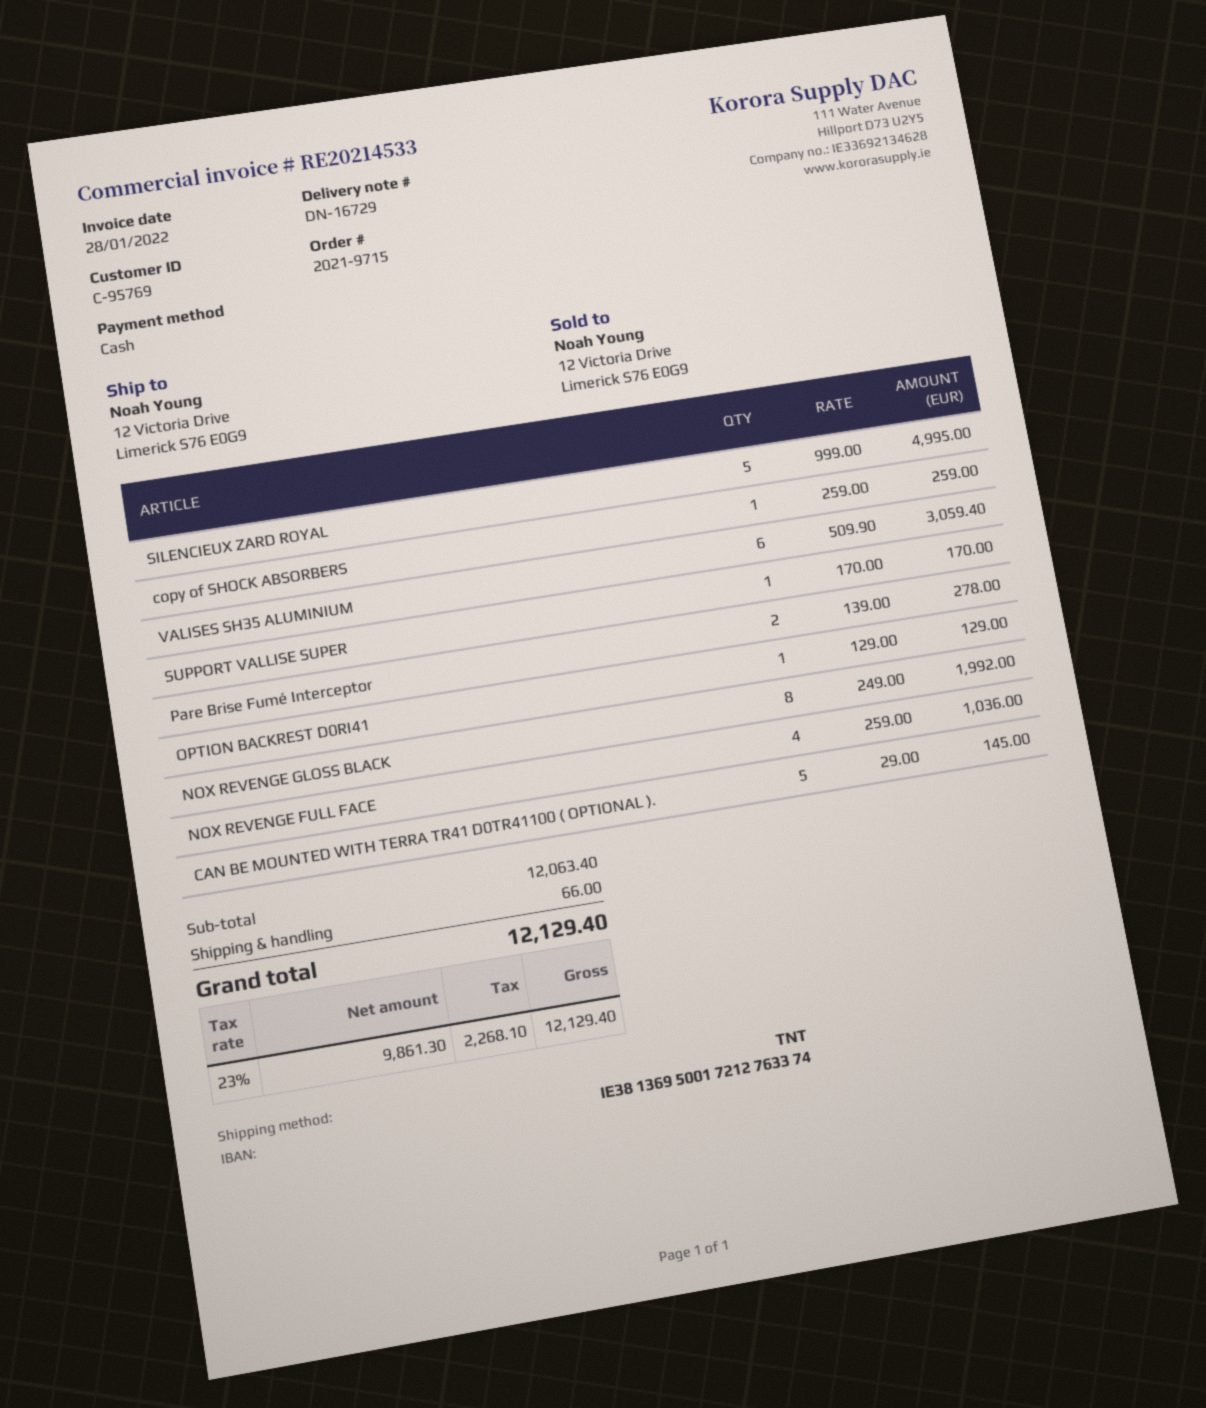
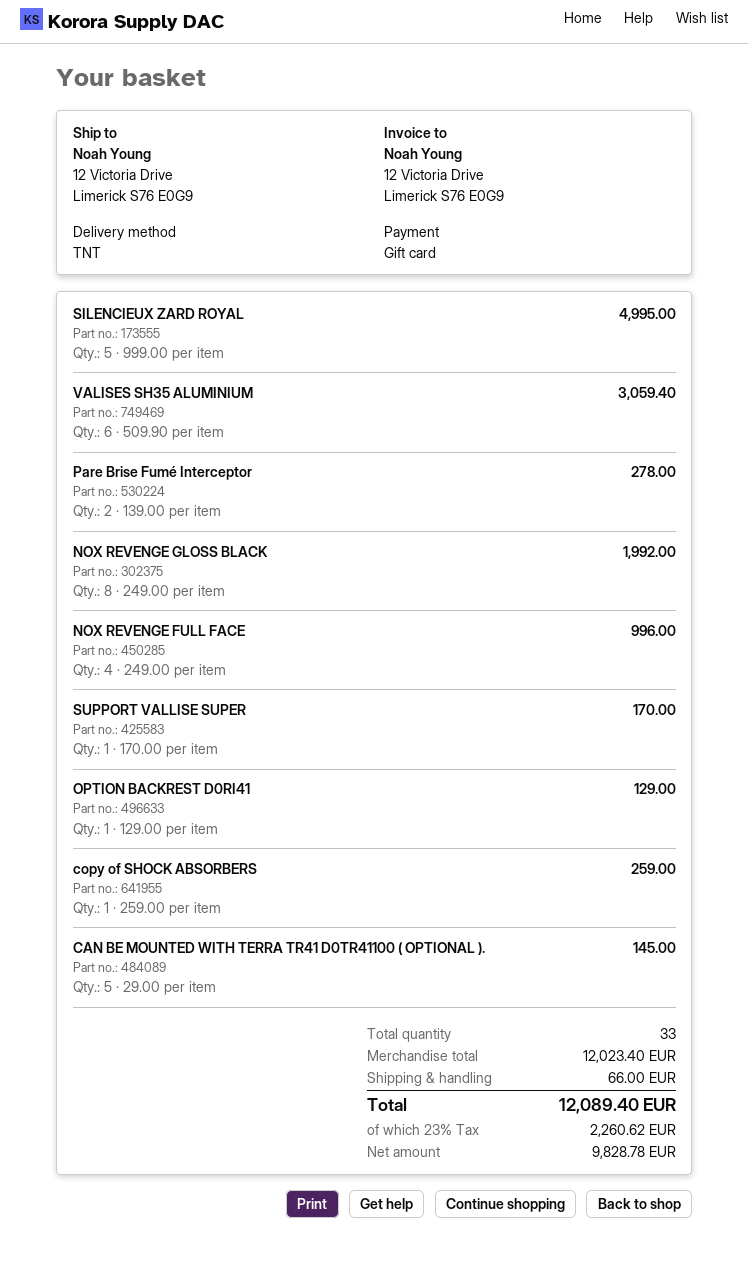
payment method: cash -> gift card
NOX REVENGE FULL FACE: 4 x 259.00 = 1036.00 -> 4 x 249.00 = 996.00
subtotal: 12063.40 -> 12023.40
net: 9861.30 -> 9828.78
tax: 23% = 2268.10 -> 23% = 2260.62
total: 12129.40 -> 12089.40

